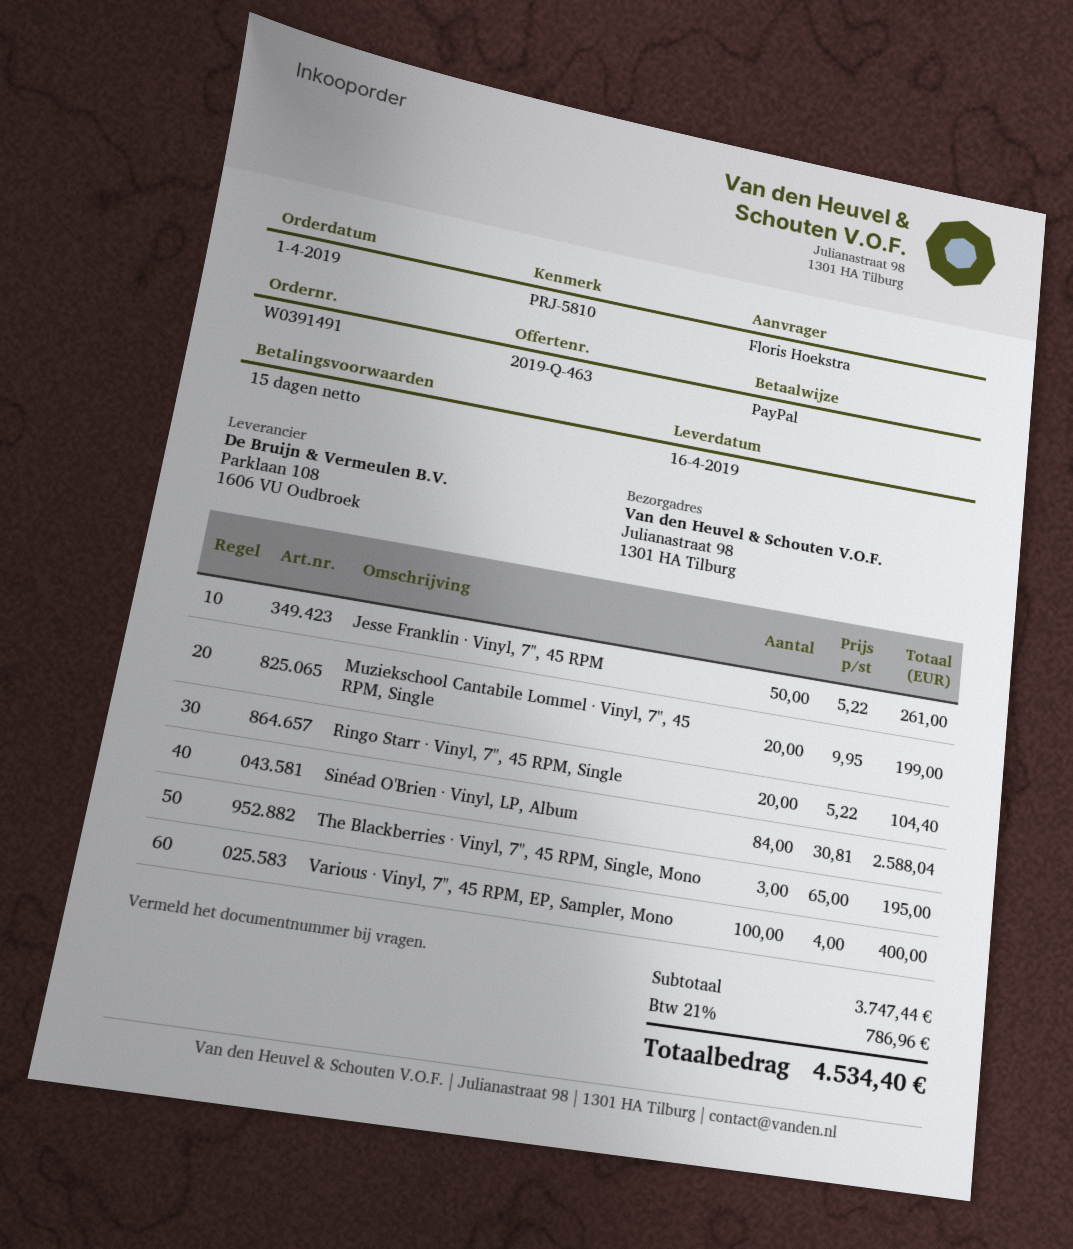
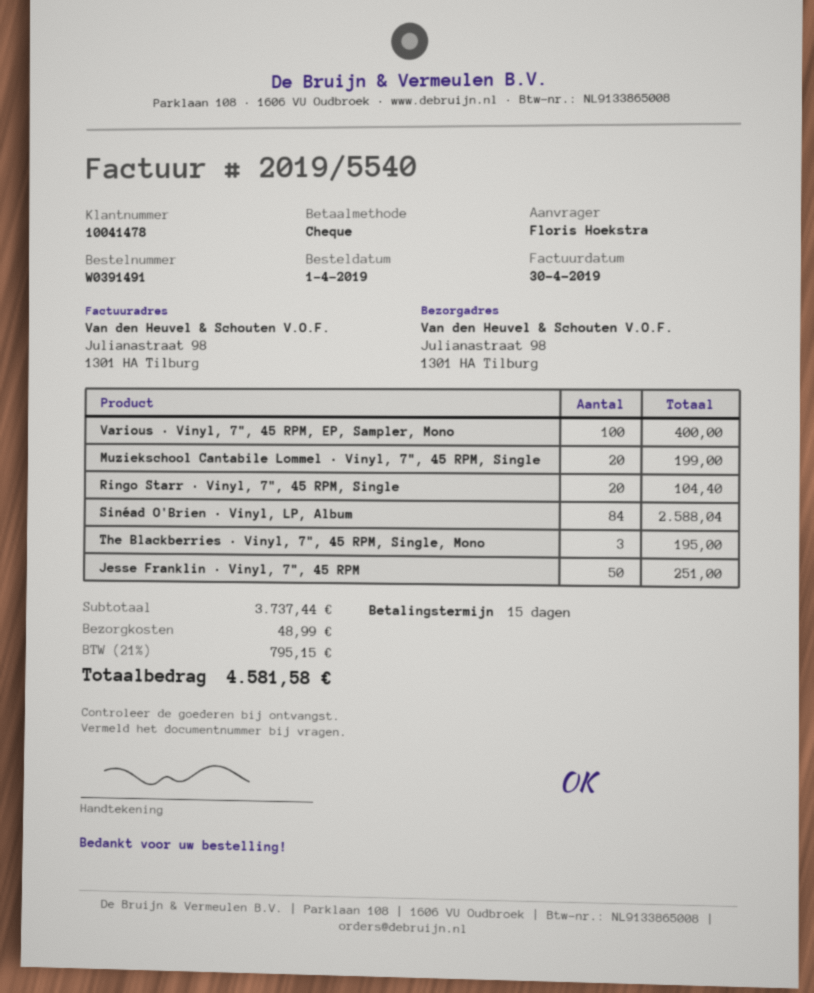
payment method: PayPal -> cheque
Jesse Franklin · Vinyl, 7", 45 RPM: 50 for 261.00 -> 50 for 251.00
subtotal: 3747.44 -> 3737.44
shipping: none -> 48.99
tax: 21% = 786.96 -> 21% = 795.15
total: 4534.40 -> 4581.58

